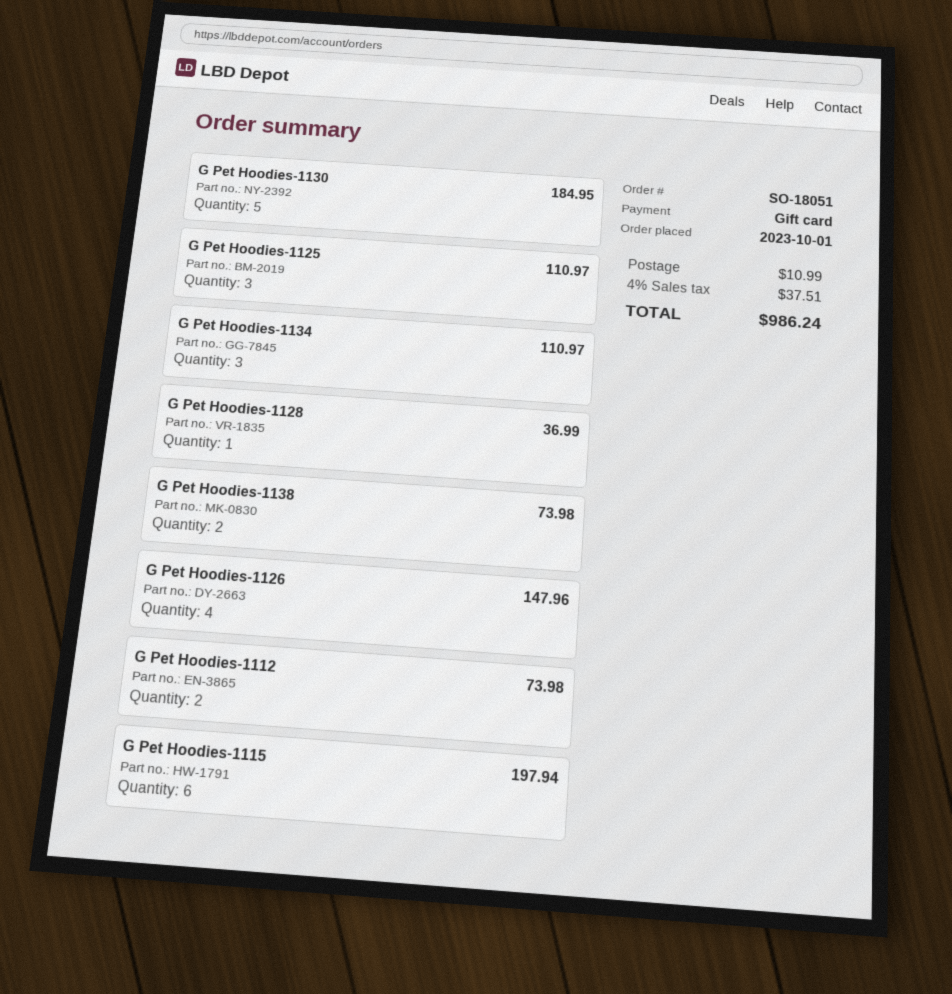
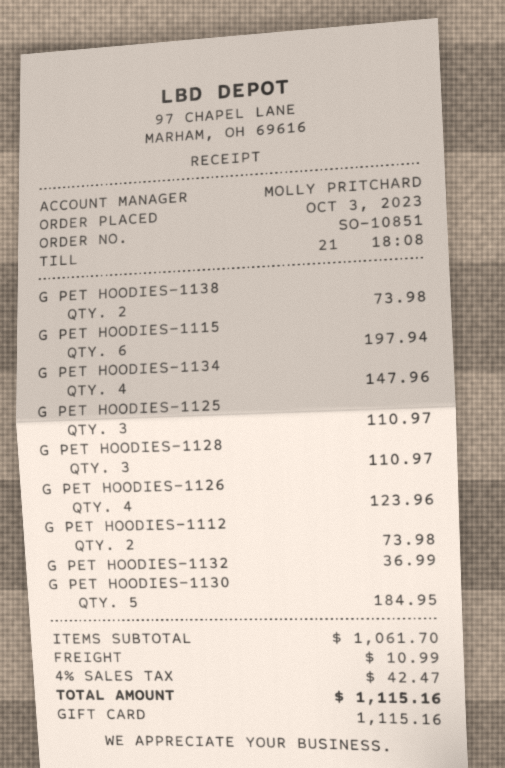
order number: SO-18051 -> SO-10851
order date: 2023-10-01 -> 2023-10-03
G Pet Hoodies-1134: 3 for 110.97 -> 4 for 147.96
G Pet Hoodies-1128: 1 for 36.99 -> 3 for 110.97
G Pet Hoodies-1126: 4 for 147.96 -> 4 for 123.96
G PET HOODIES-1132: none -> 1 for 36.99
tax: 4% = 37.51 -> 4% = 42.47
total: 986.24 -> 1115.16

